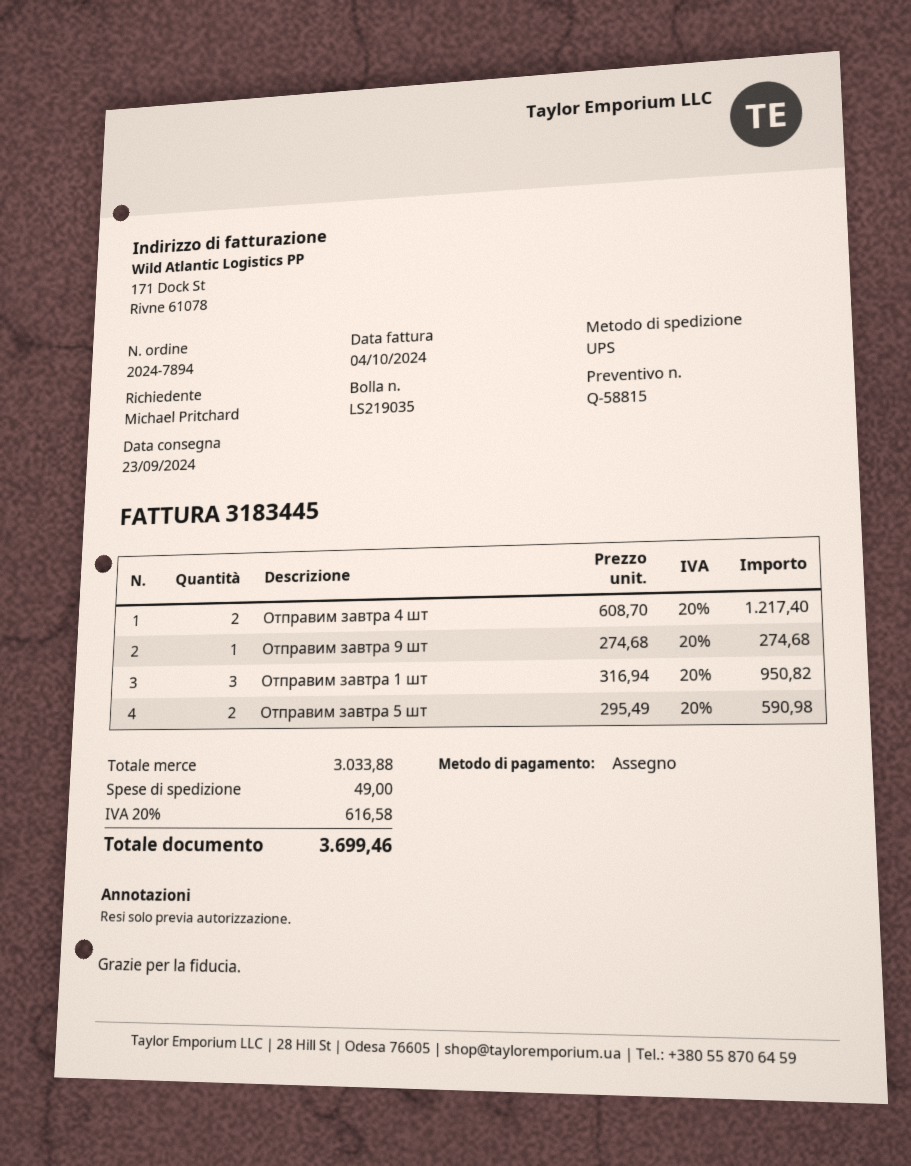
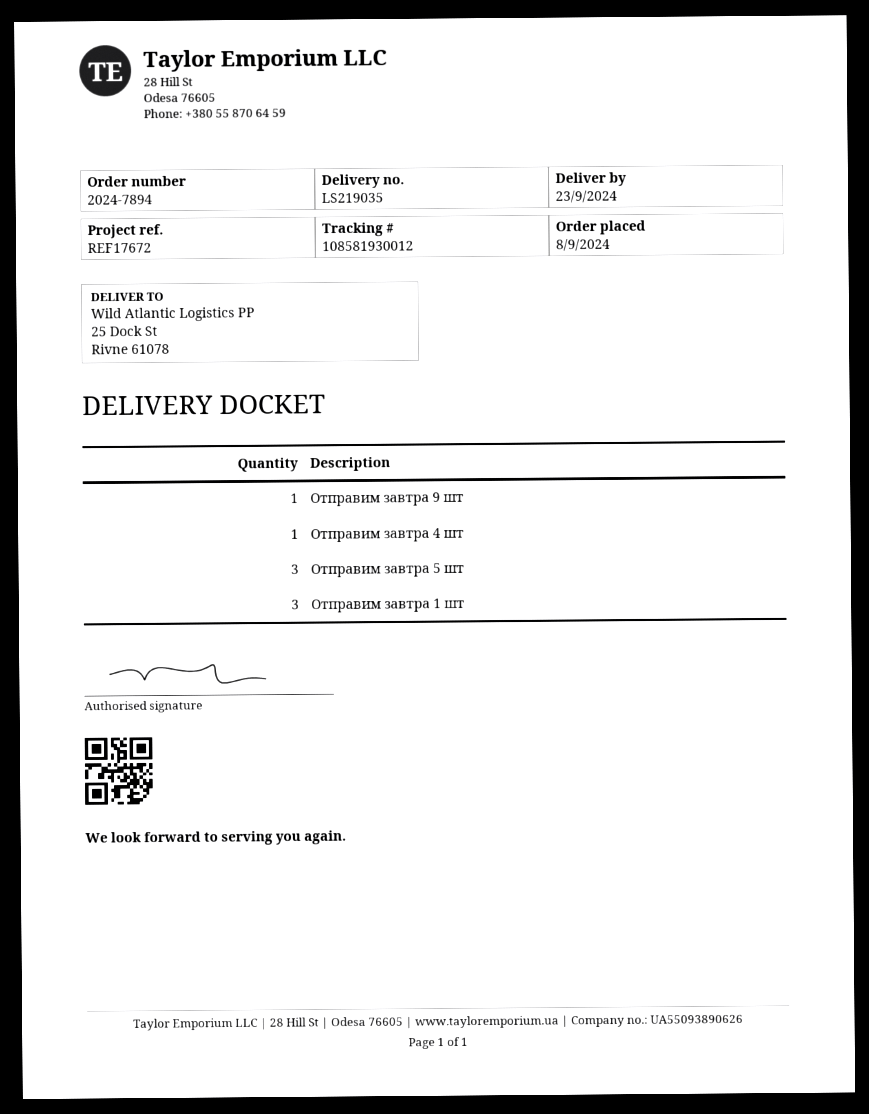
Отправим завтра 4 шт: 2 -> 1
Отправим завтра 5 шт: 2 -> 3

